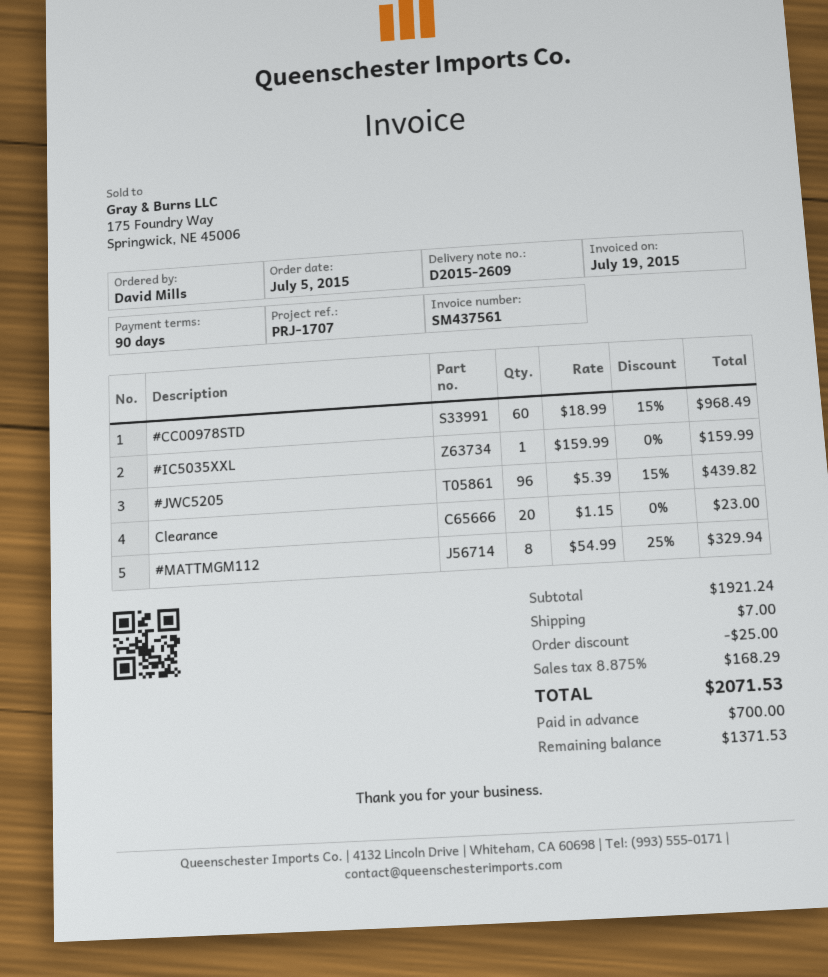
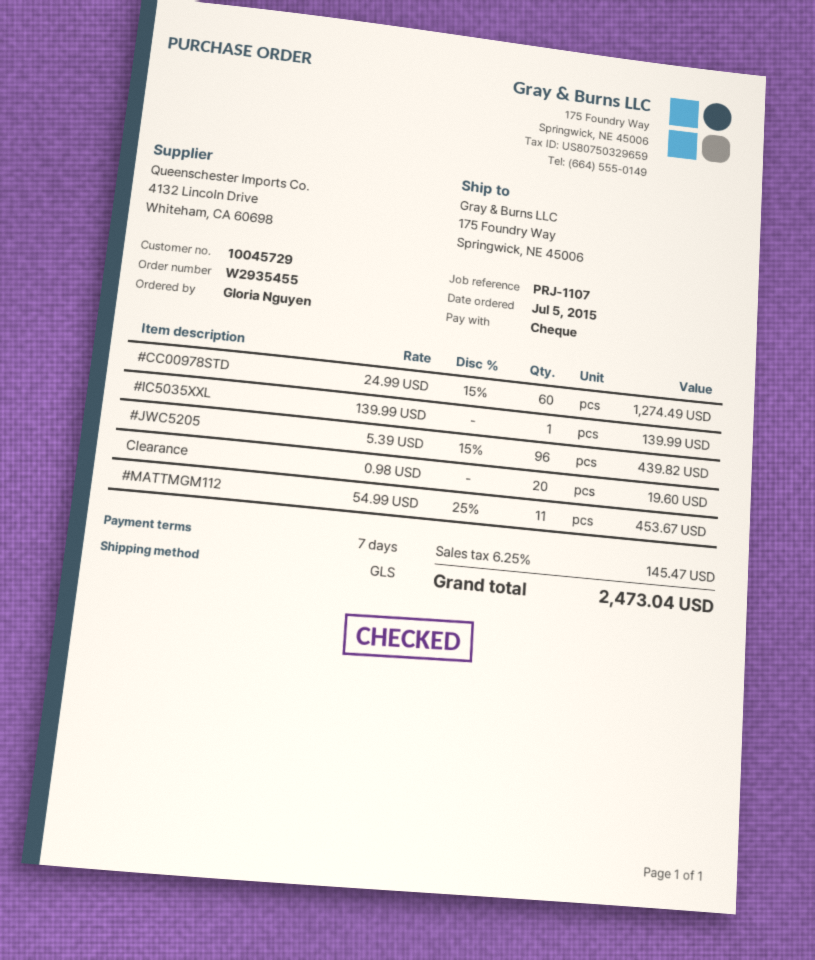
payment terms: 90 days -> 7 days
reference: PRJ-1707 -> PRJ-1107
ordered by: David Mills -> Gloria Nguyen
#CC00978STD: 60 x 18.99 - 15% = 968.49 -> 60 x 24.99 - 15% = 1274.49
#IC5035XXL: 1 x 159.99 = 159.99 -> 1 x 139.99 = 139.99
Clearance: 20 x 1.15 = 23.00 -> 20 x 0.98 = 19.60
#MATTMGM112: 8 x 54.99 - 25% = 329.94 -> 11 x 54.99 - 25% = 453.67
discount: 25.00 -> none
shipping: 7.00 -> none
tax: 8.875% = 168.29 -> 6.25% = 145.47
total: 2071.53 -> 2473.04

